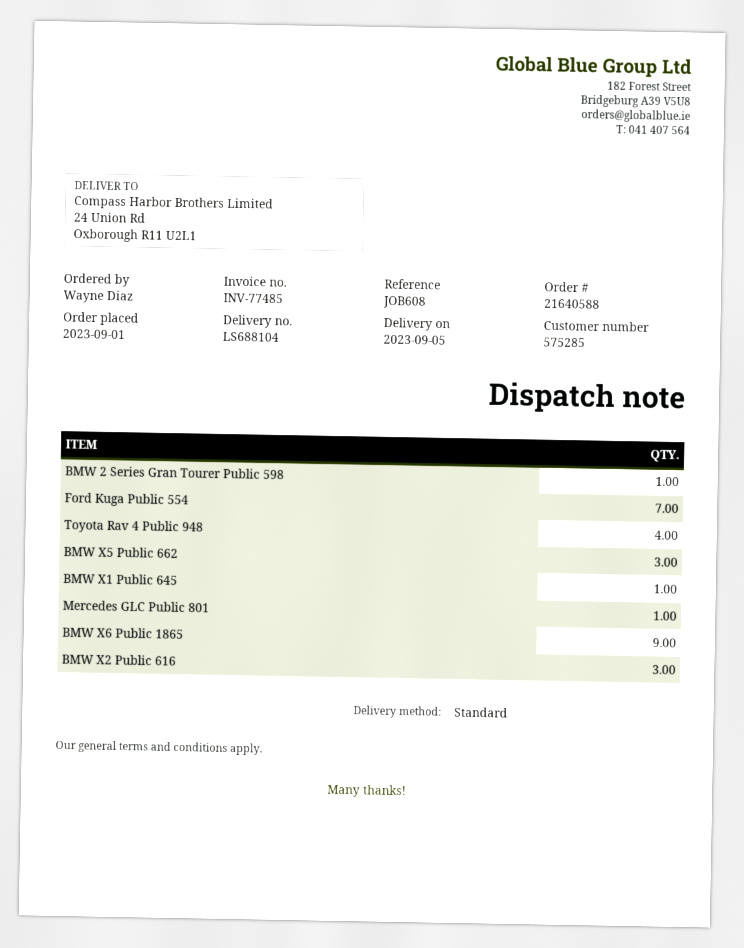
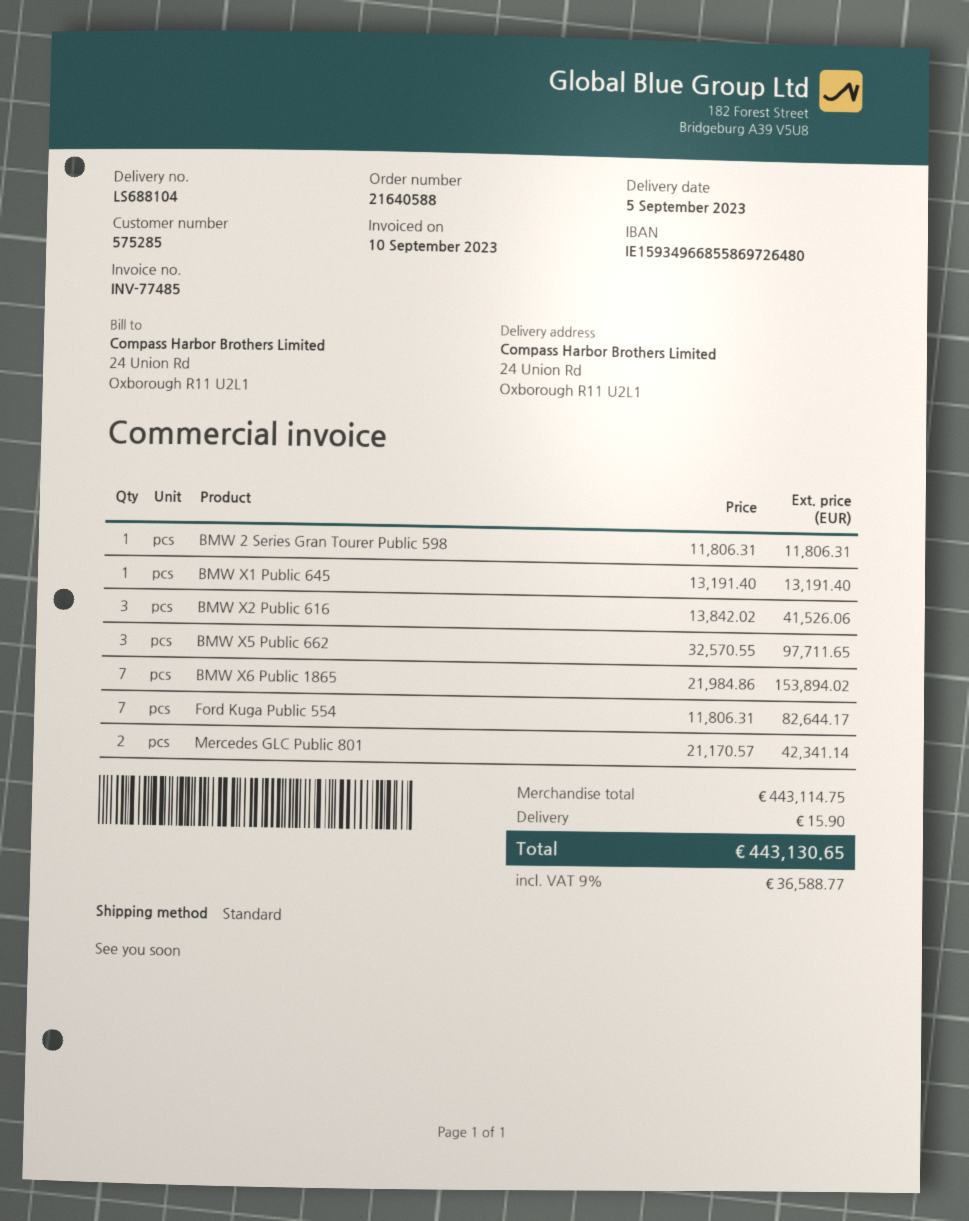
Toyota Rav 4 Public 948: 4 -> none
Mercedes GLC Public 801: 1 -> 2
BMW X6 Public 1865: 9 -> 7

